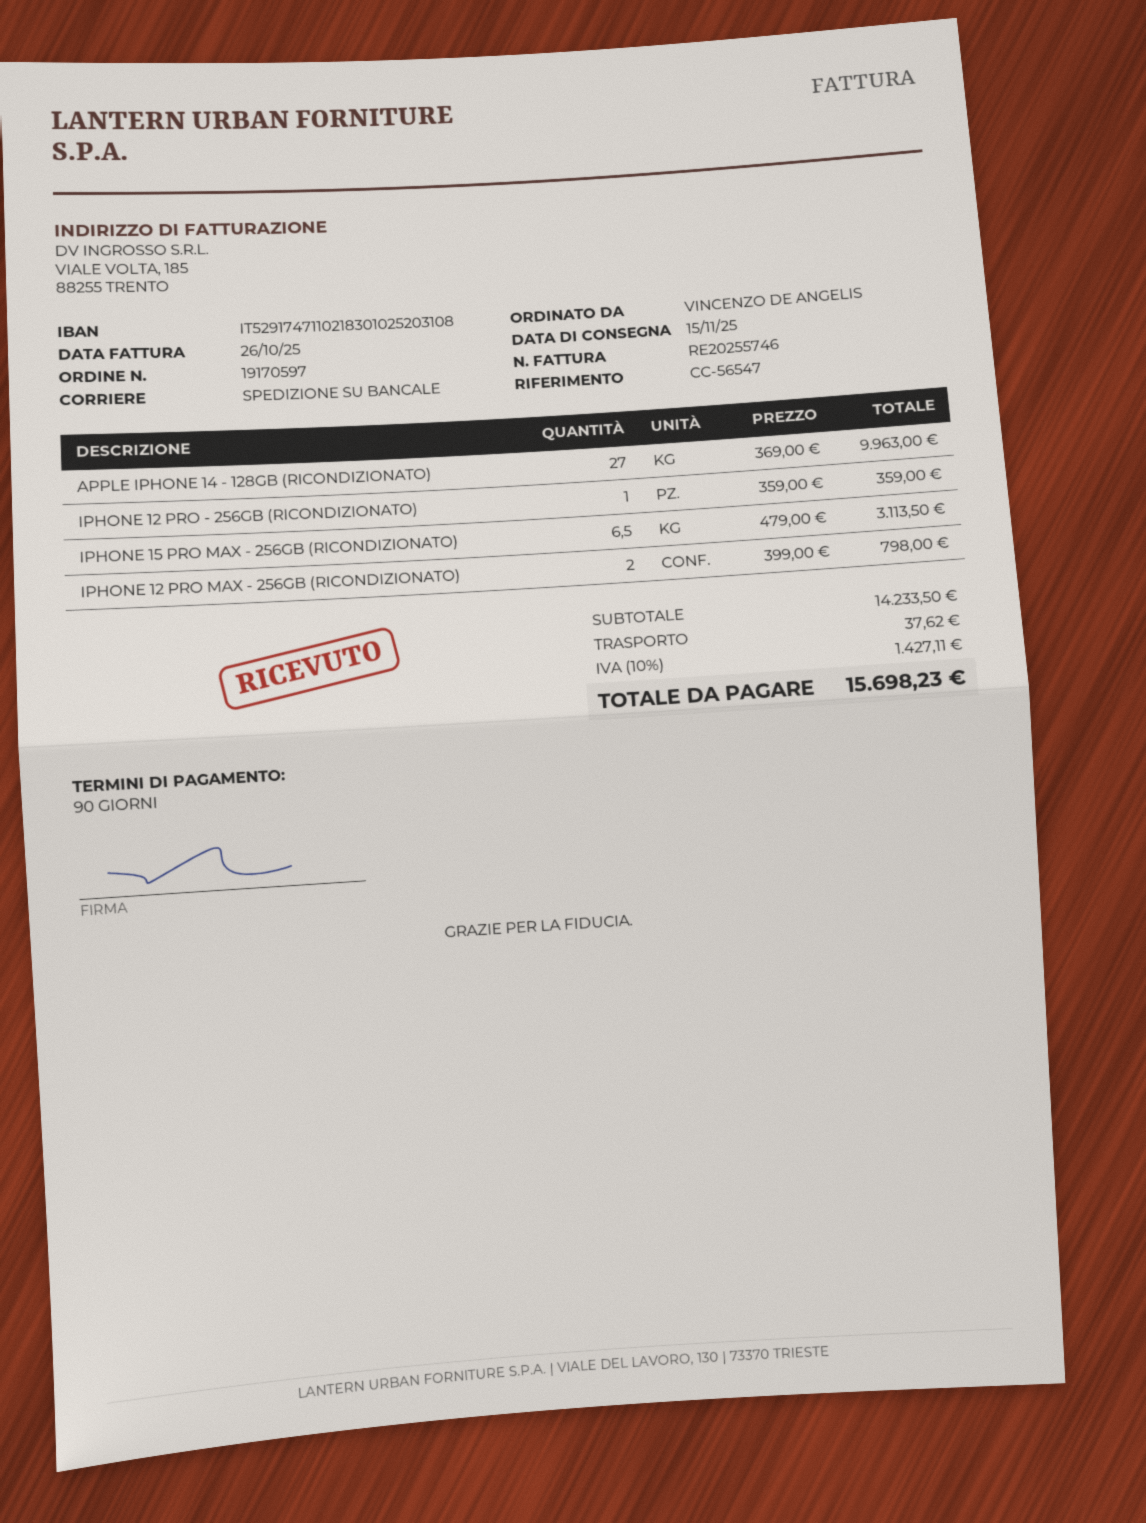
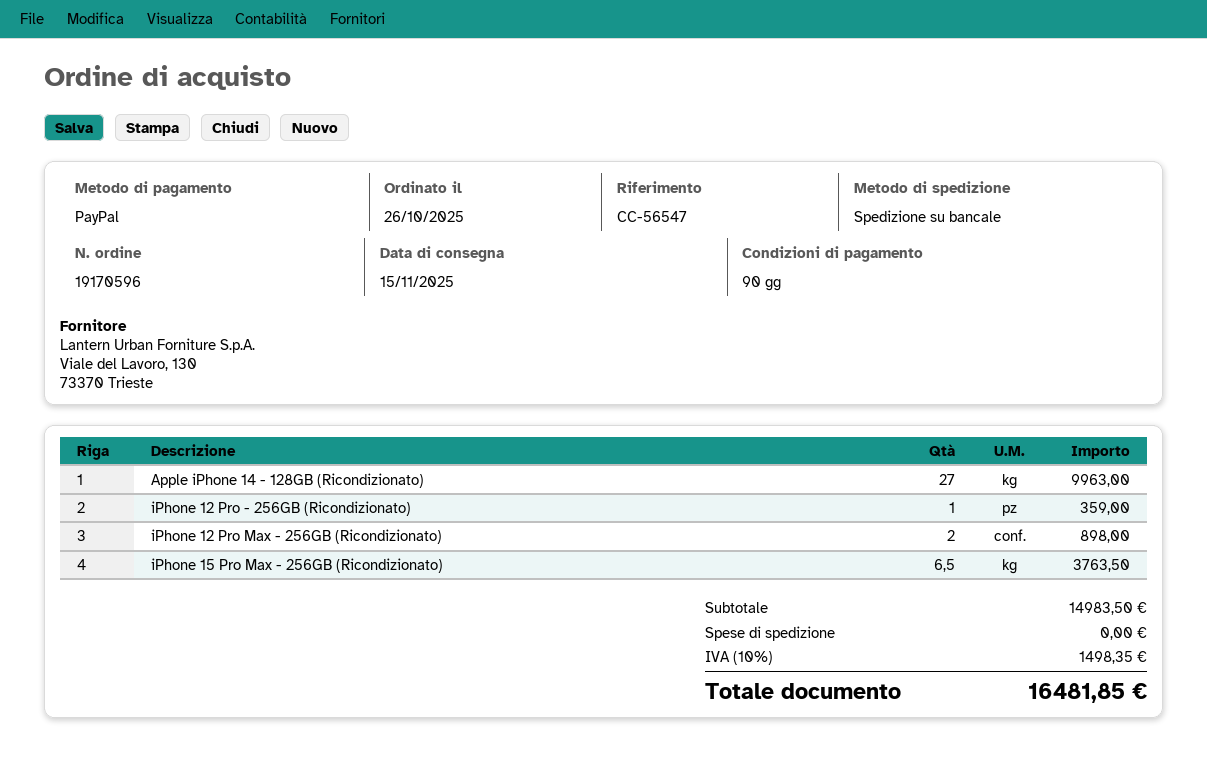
order number: 19170597 -> 19170596
IPHONE 15 PRO MAX - 256GB (RICONDIZIONATO): 6.5 for 3113.50 -> 6.5 for 3763.50
IPHONE 12 PRO MAX - 256GB (RICONDIZIONATO): 2 for 798.00 -> 2 for 898.00
subtotal: 14233.50 -> 14983.50
shipping: 37.62 -> 0.00
tax: 10% = 1427.11 -> 10% = 1498.35
total: 15698.23 -> 16481.85

